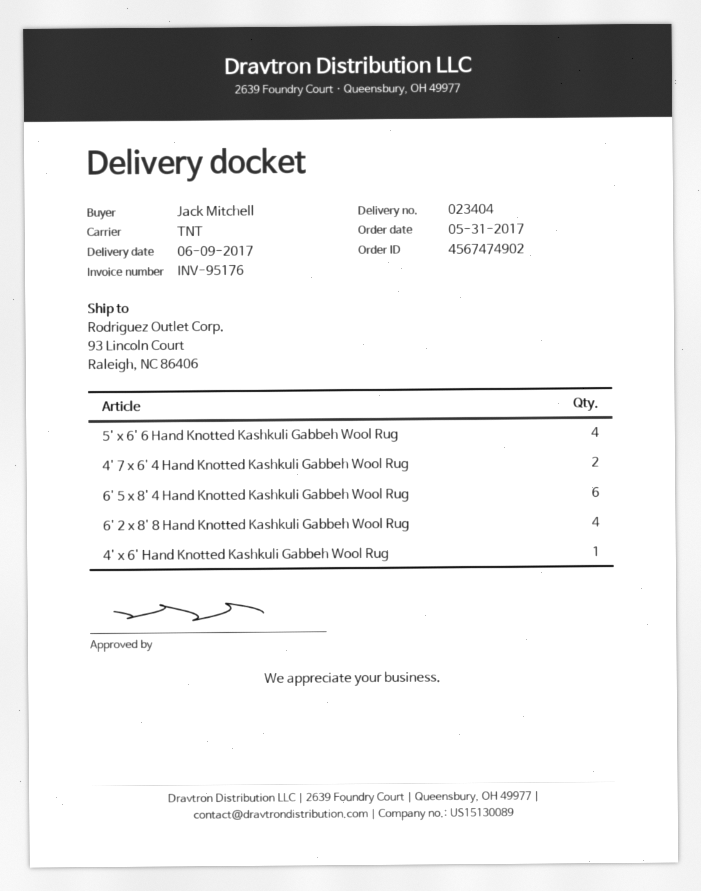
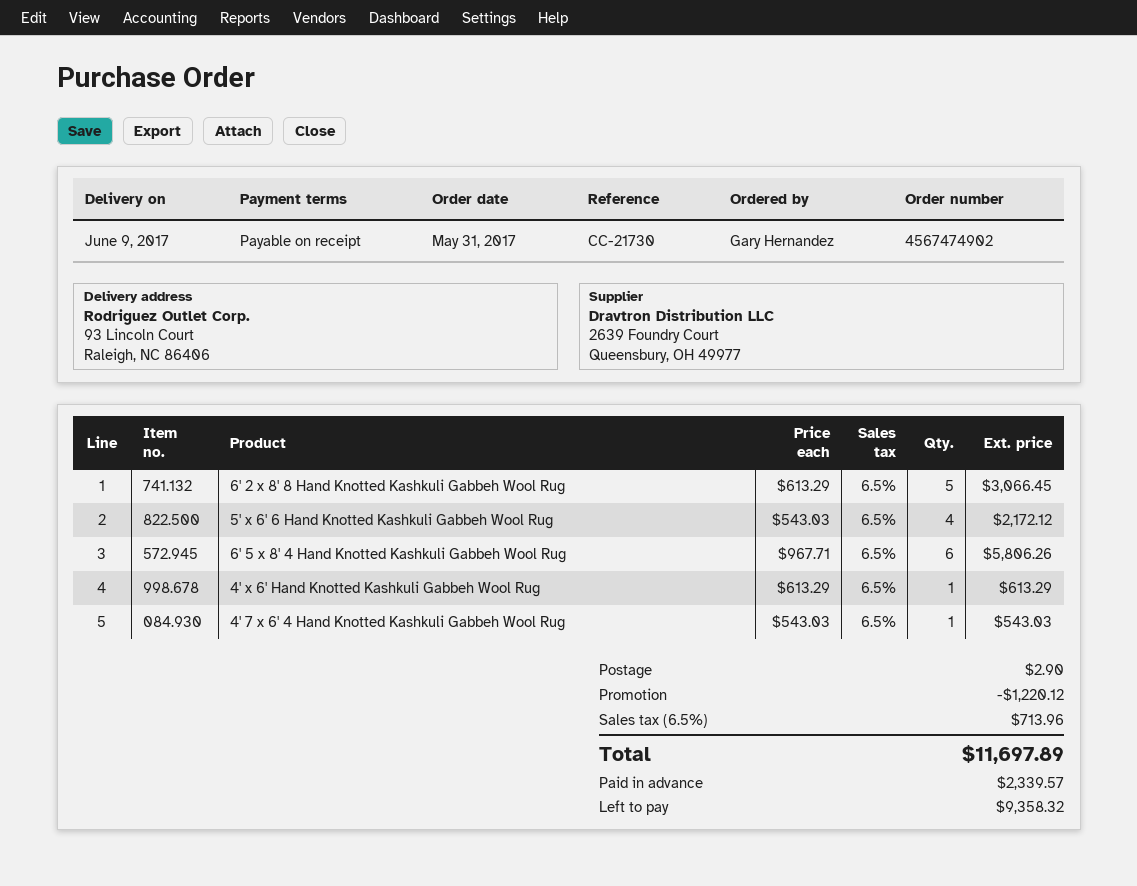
ordered by: Jack Mitchell -> Gary Hernandez
4' 7 x 6' 4 Hand Knotted Kashkuli Gabbeh Wool Rug: 2 -> 1
6' 2 x 8' 8 Hand Knotted Kashkuli Gabbeh Wool Rug: 4 -> 5

